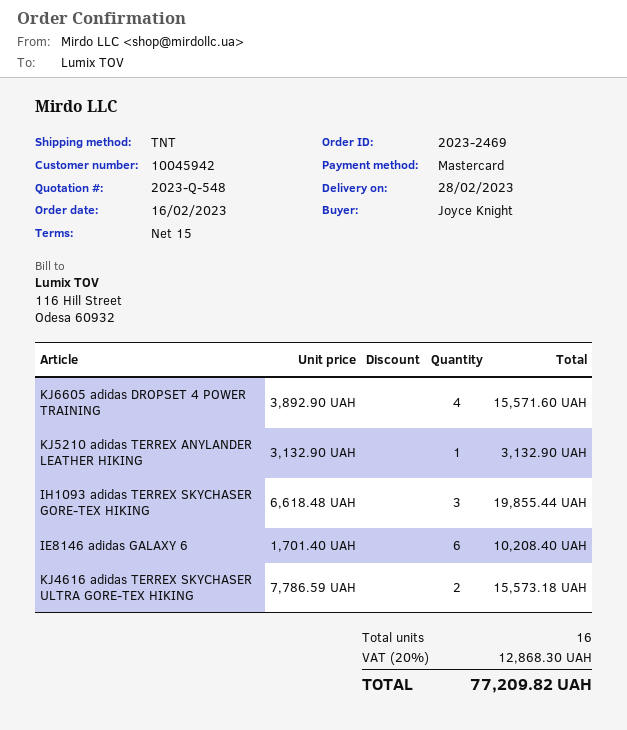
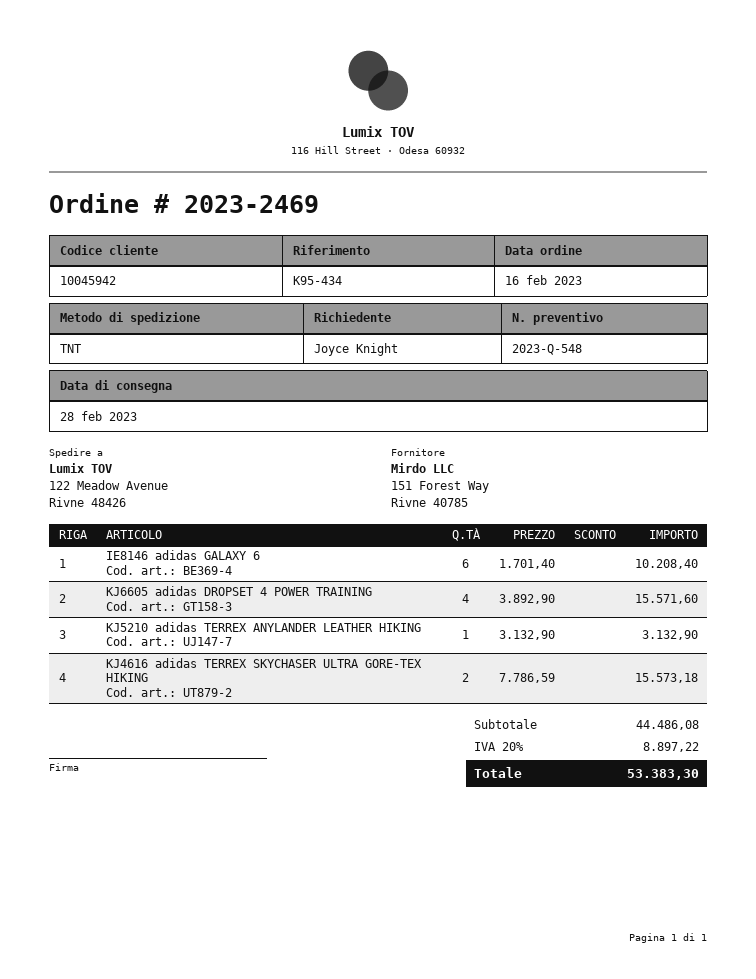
IH1093 adidas TERREX SKYCHASER GORE-TEX HIKING: 3 x 6618.48 = 19855.44 -> none
tax: 20% = 12868.30 -> 20% = 8897.22
total: 77209.82 -> 53383.30

